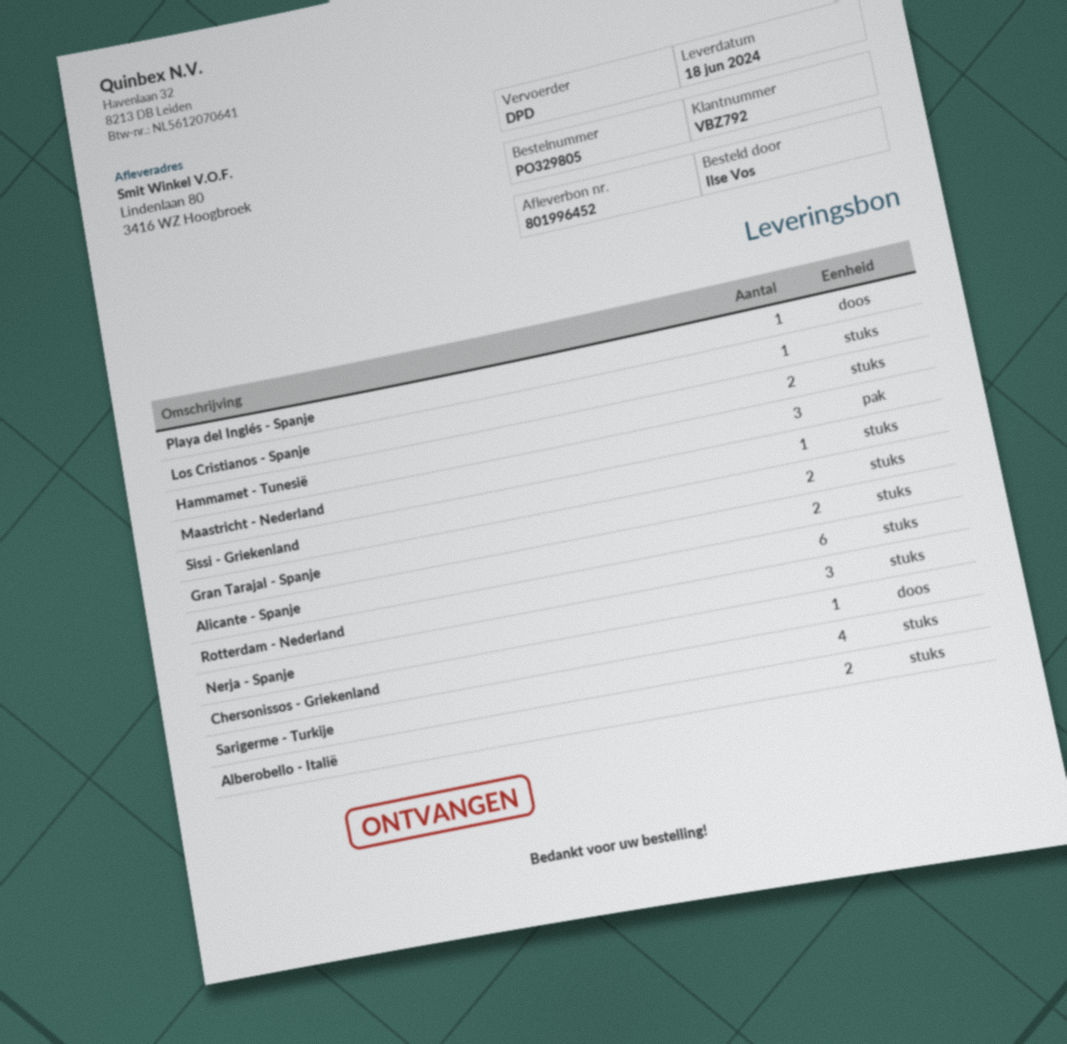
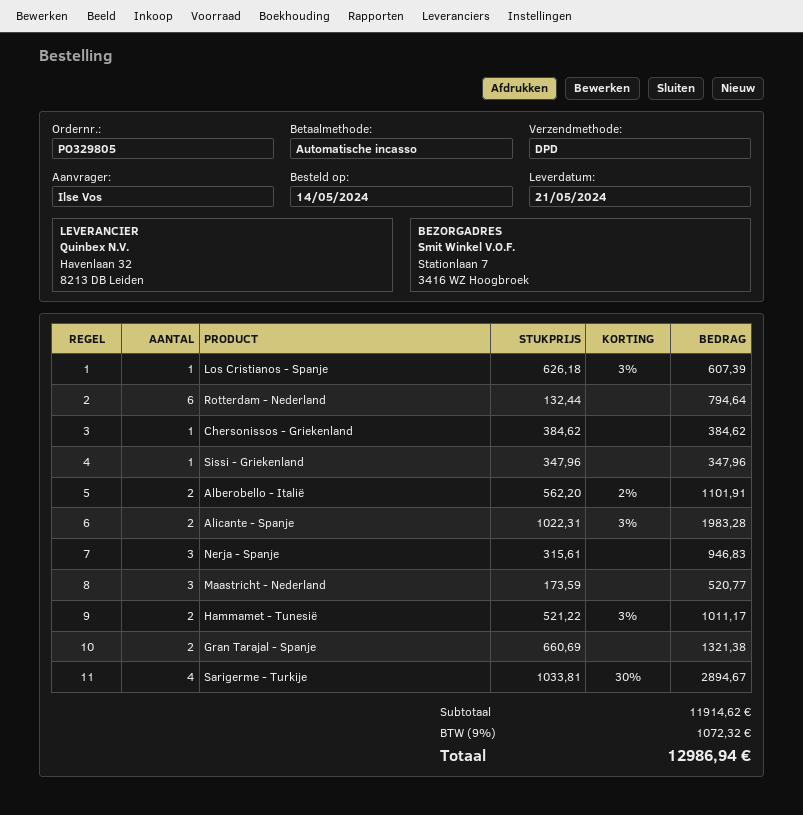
delivery date: 2024-06-18 -> 2024-05-21
ship to: Lindenlaan 80, 3416 WZ Hoogbroek -> Stationlaan 7, 3416 WZ Hoogbroek
Playa del Inglés - Spanje: 1 -> none

